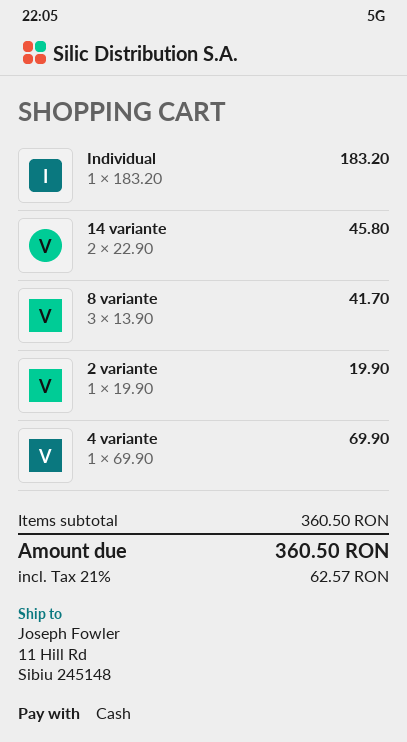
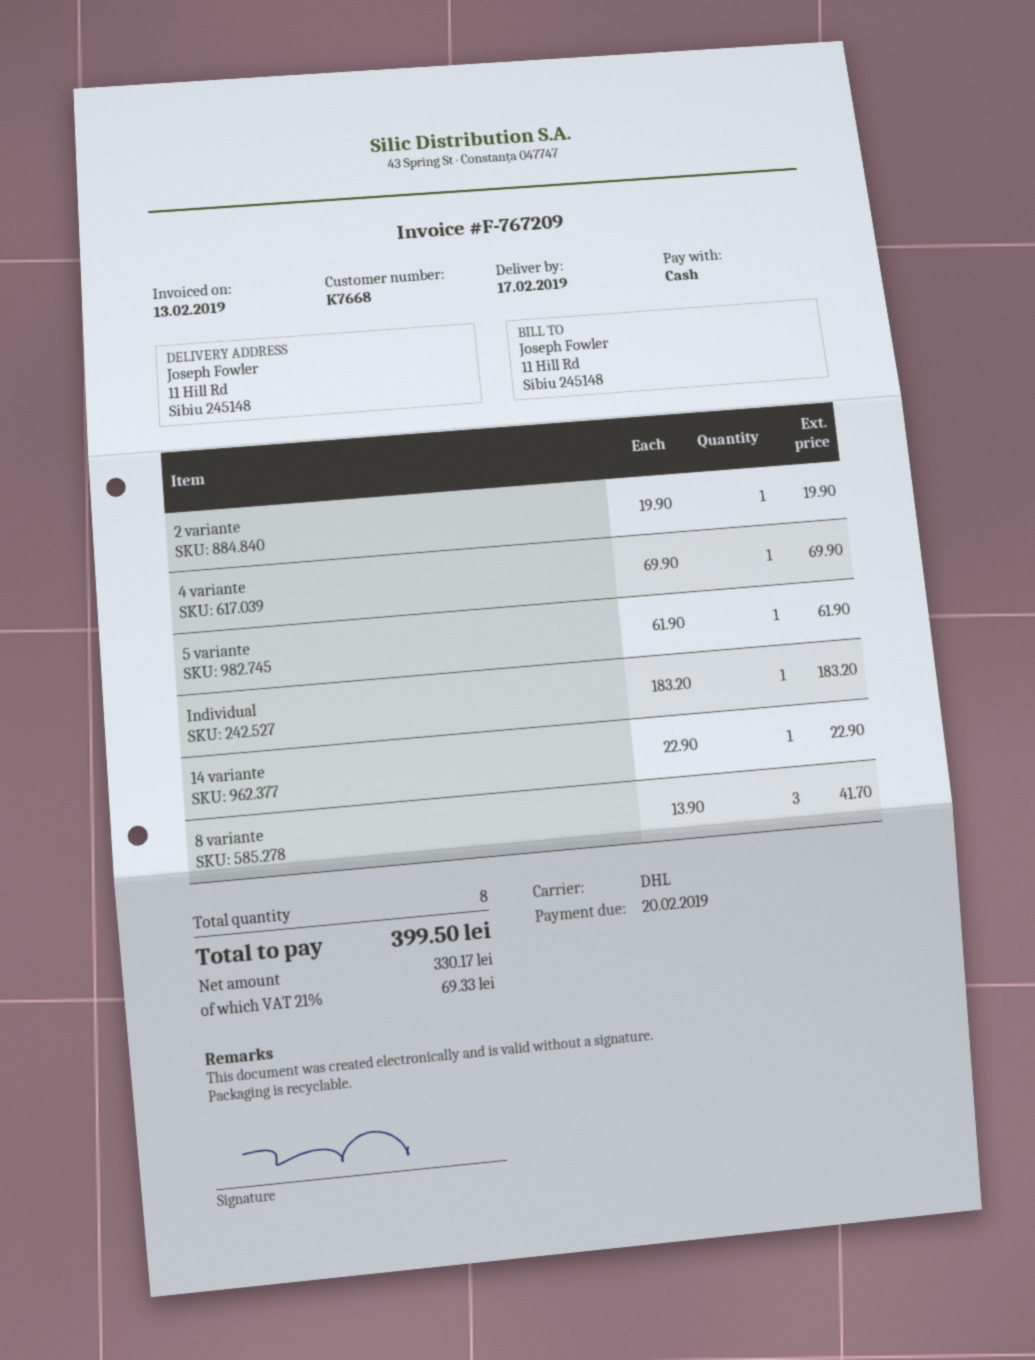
14 variante: 2 x 22.90 = 45.80 -> 1 x 22.90 = 22.90
5 variante: none -> 1 x 61.90 = 61.90
tax: 21% = 62.57 -> 21% = 69.33
total: 360.50 -> 399.50

